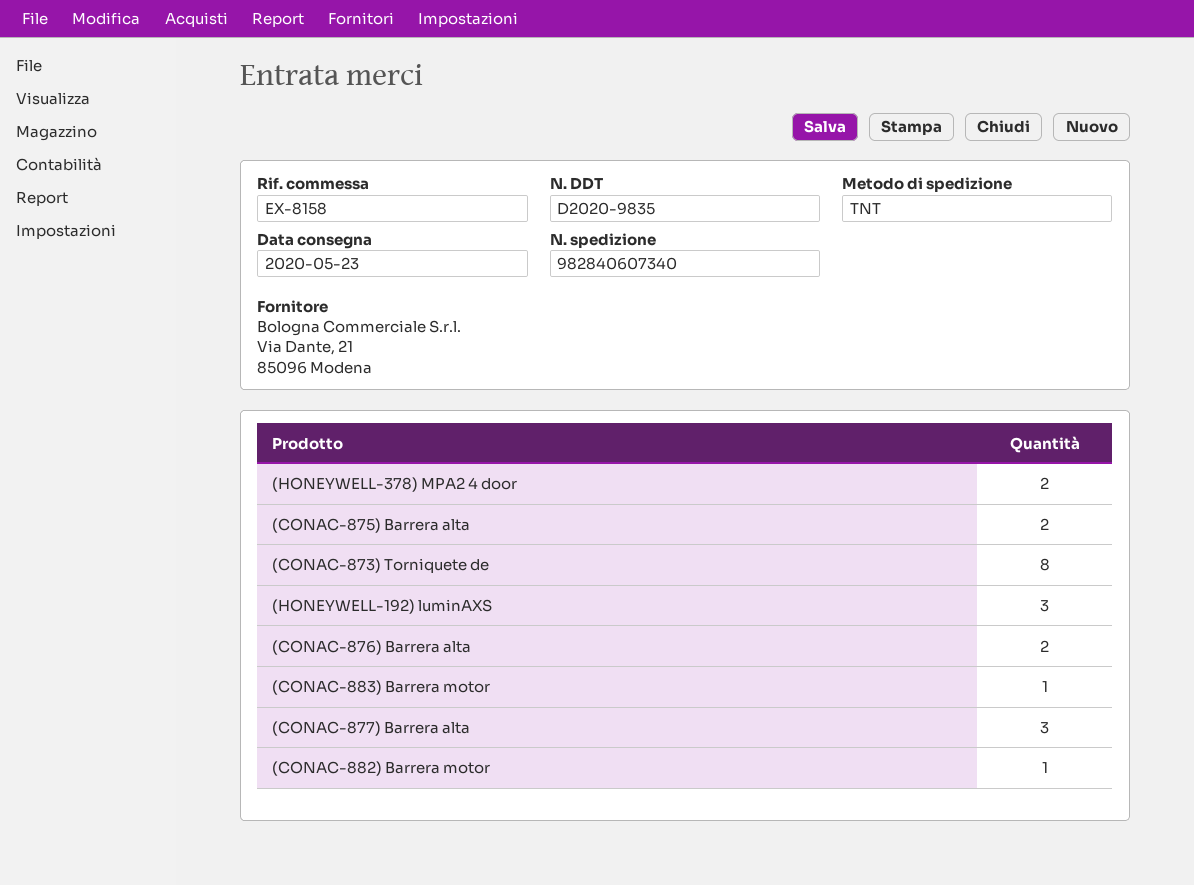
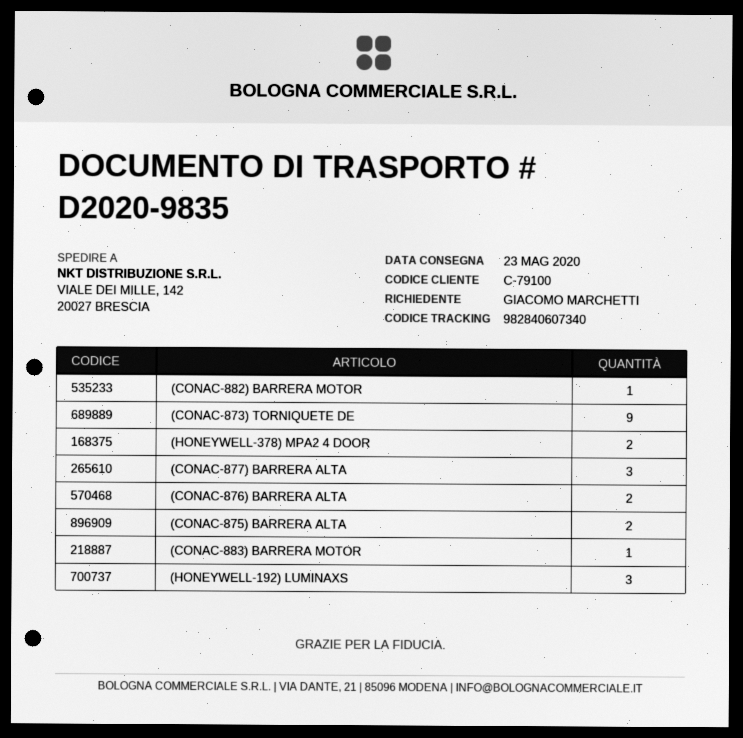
(CONAC-873) Torniquete de: 8 -> 9

